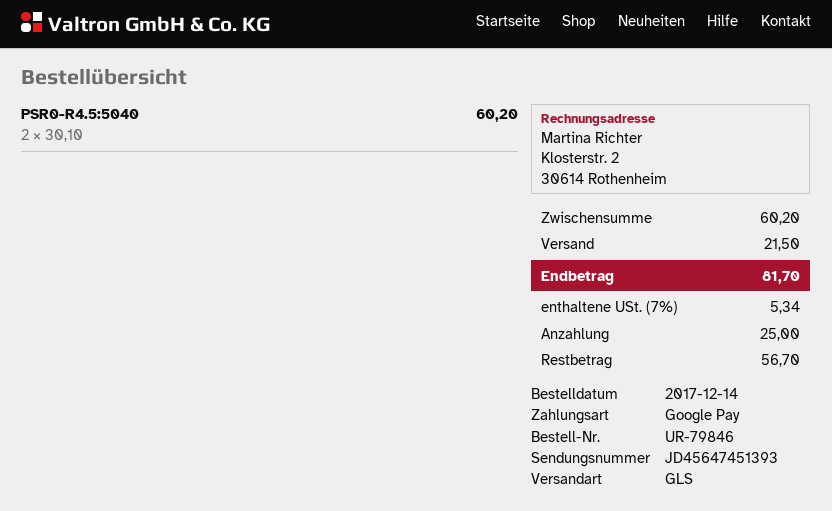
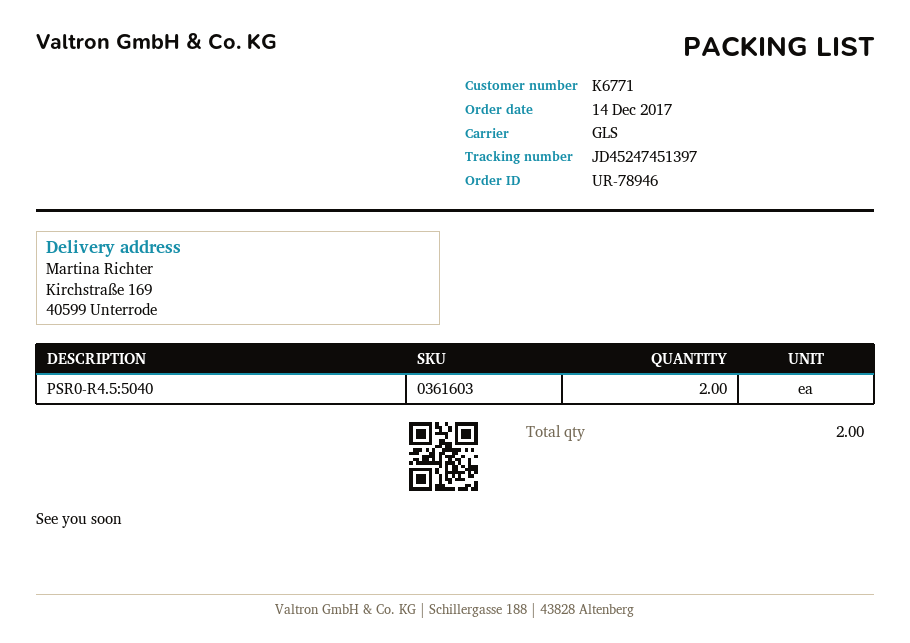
order number: UR-79846 -> UR-78946
tracking number: JD45647451393 -> JD45247451397

